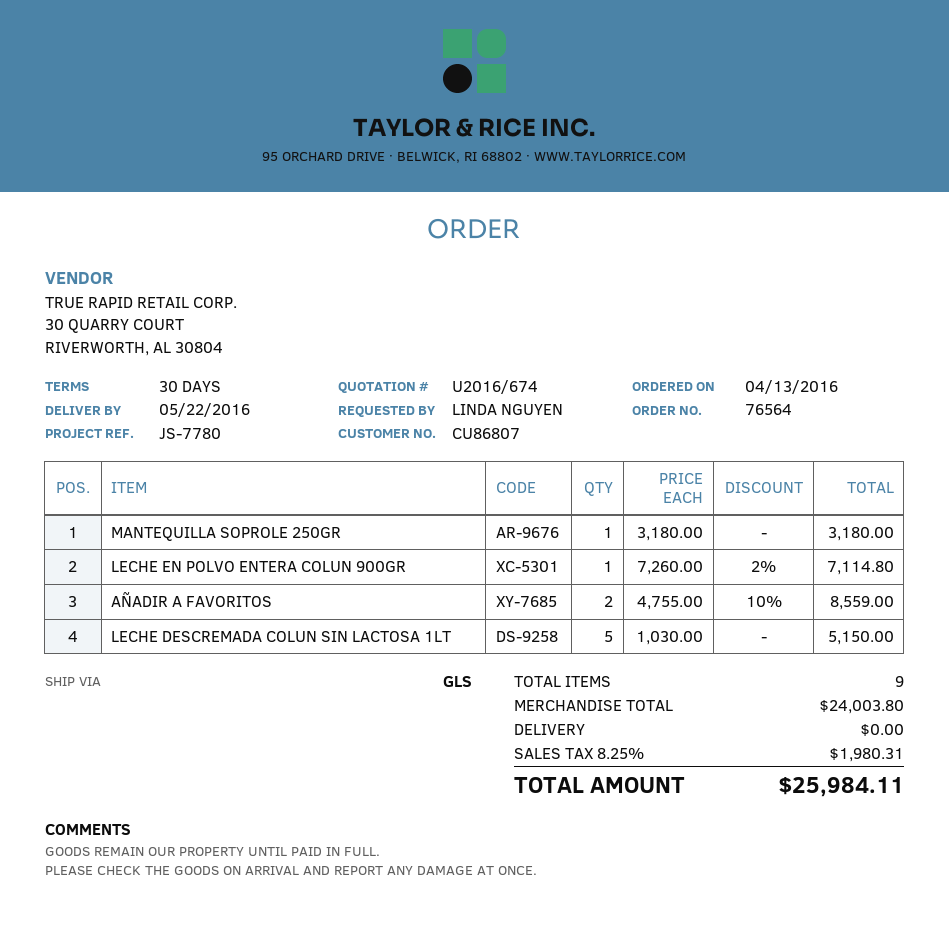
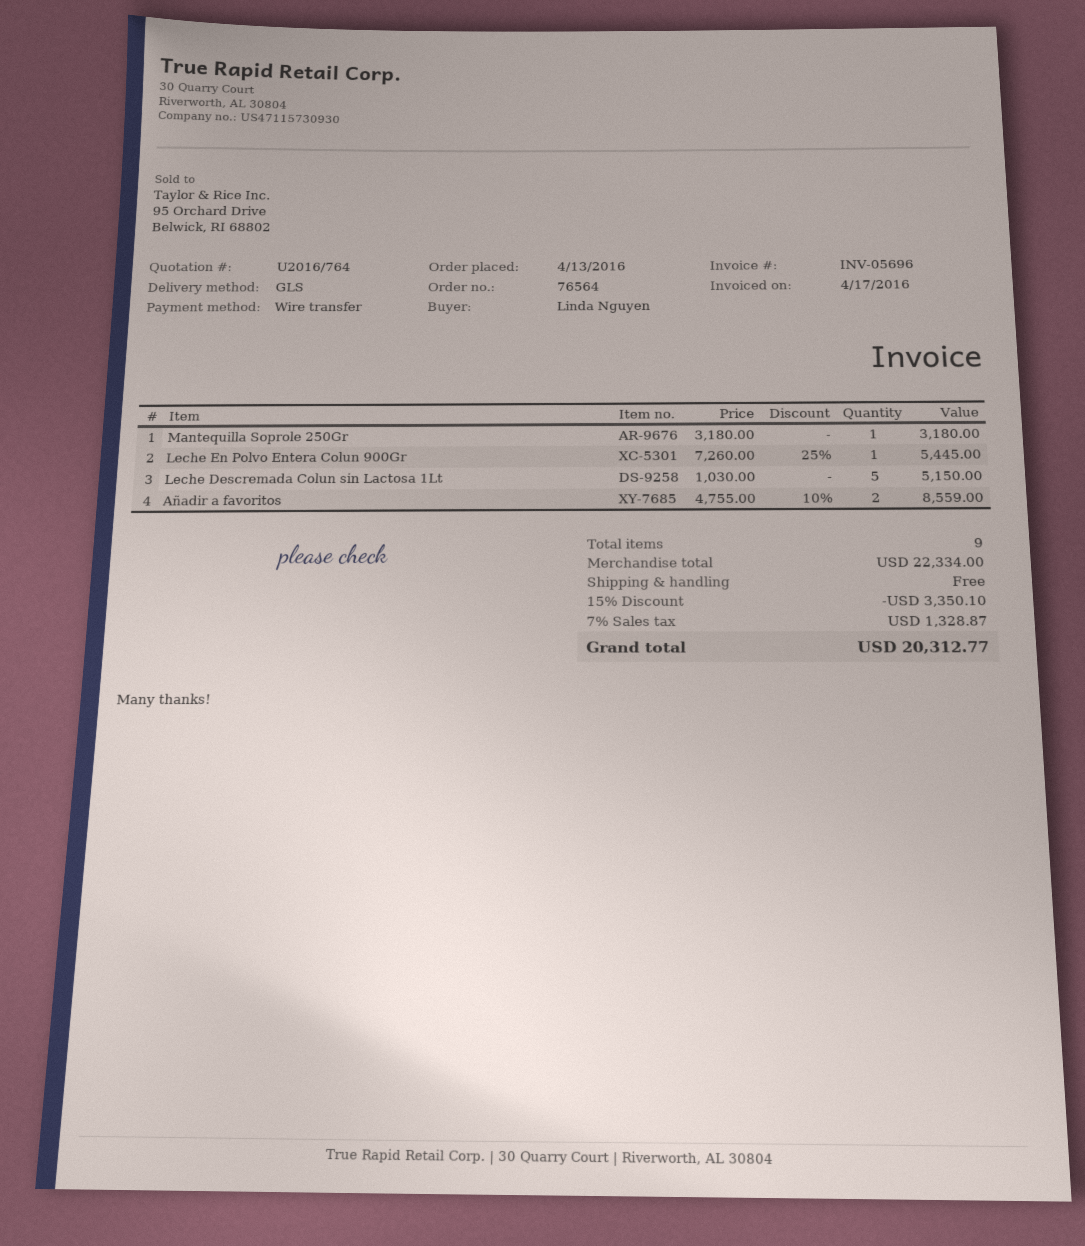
quote number: U2016/674 -> U2016/764
LECHE EN POLVO ENTERA COLUN 900GR: 1 x 7260.00 - 2% = 7114.80 -> 1 x 7260.00 - 25% = 5445.00
subtotal: 24003.80 -> 22334.00
discount: none -> 15% = 3350.10
tax: 8.25% = 1980.31 -> 7% = 1328.87
total: 25984.11 -> 20312.77

